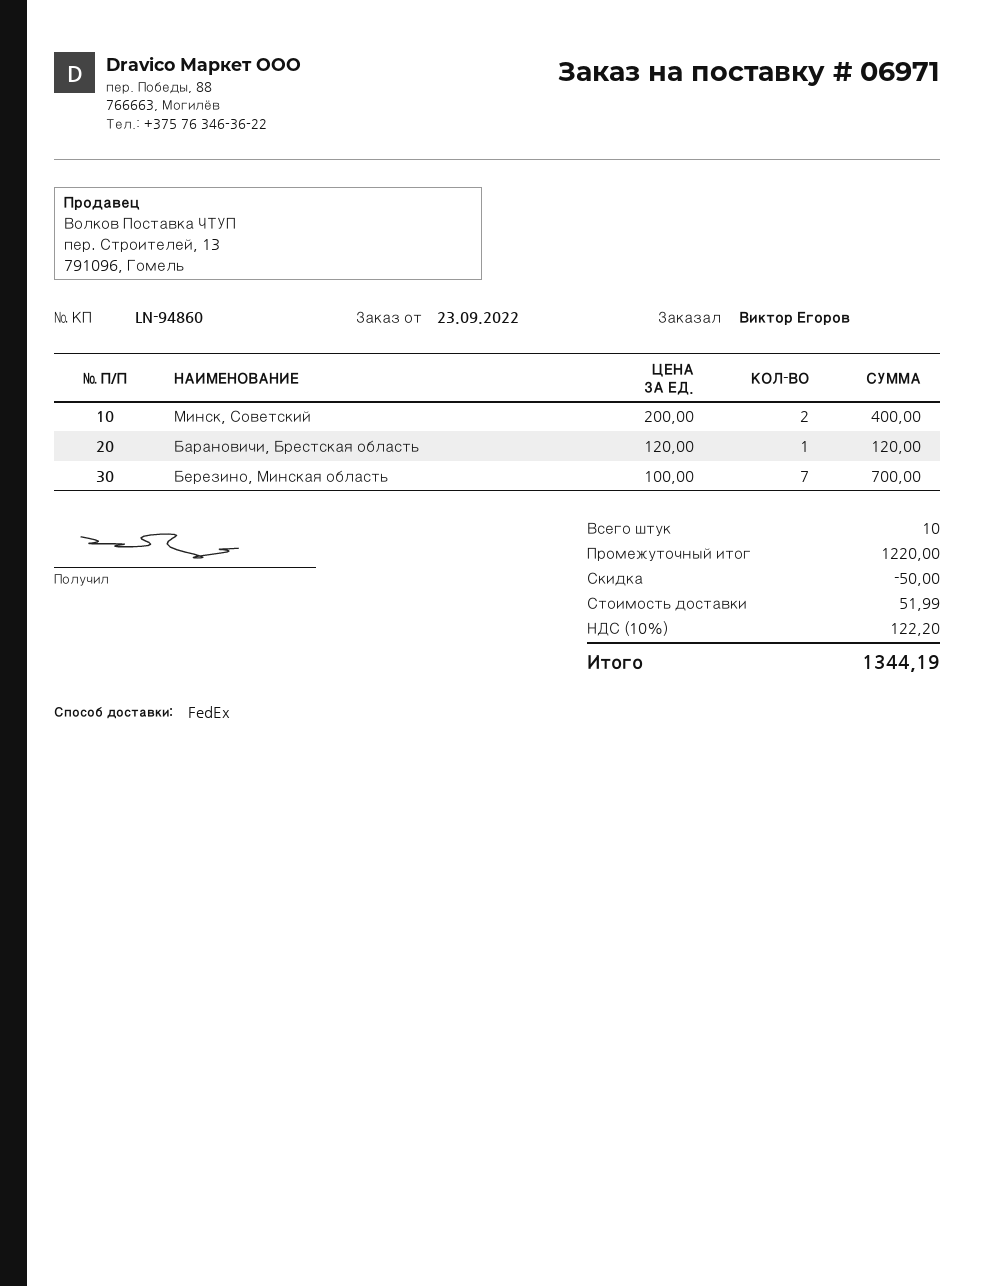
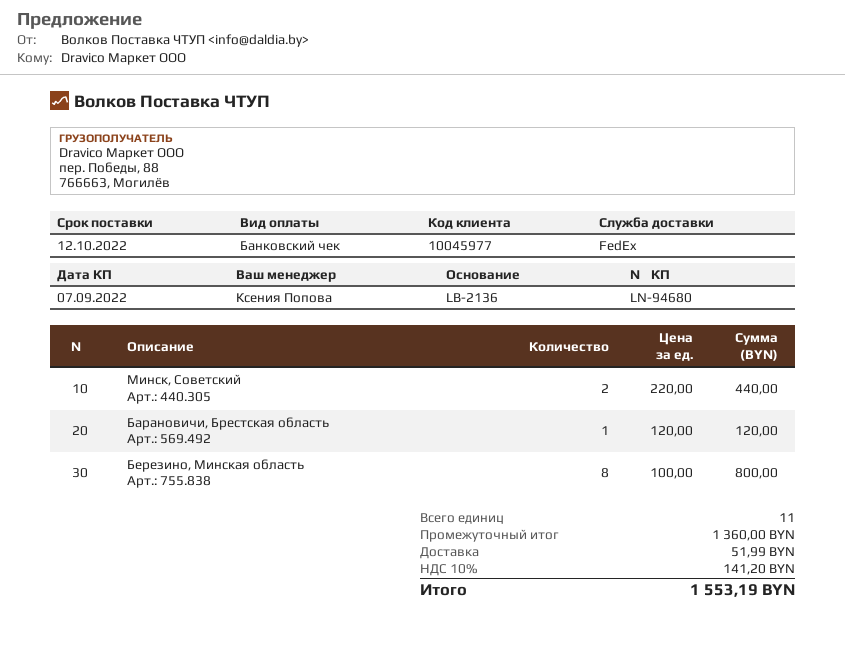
quote number: LN-94860 -> LN-94680
Минск, Советский: 2 x 200.00 = 400.00 -> 2 x 220.00 = 440.00
Березино, Минская область: 7 x 100.00 = 700.00 -> 8 x 100.00 = 800.00
total quantity: 10 -> 11
subtotal: 1220.00 -> 1360.00
discount: 50.00 -> none
tax: 10% = 122.20 -> 10% = 141.20
total: 1344.19 -> 1553.19

